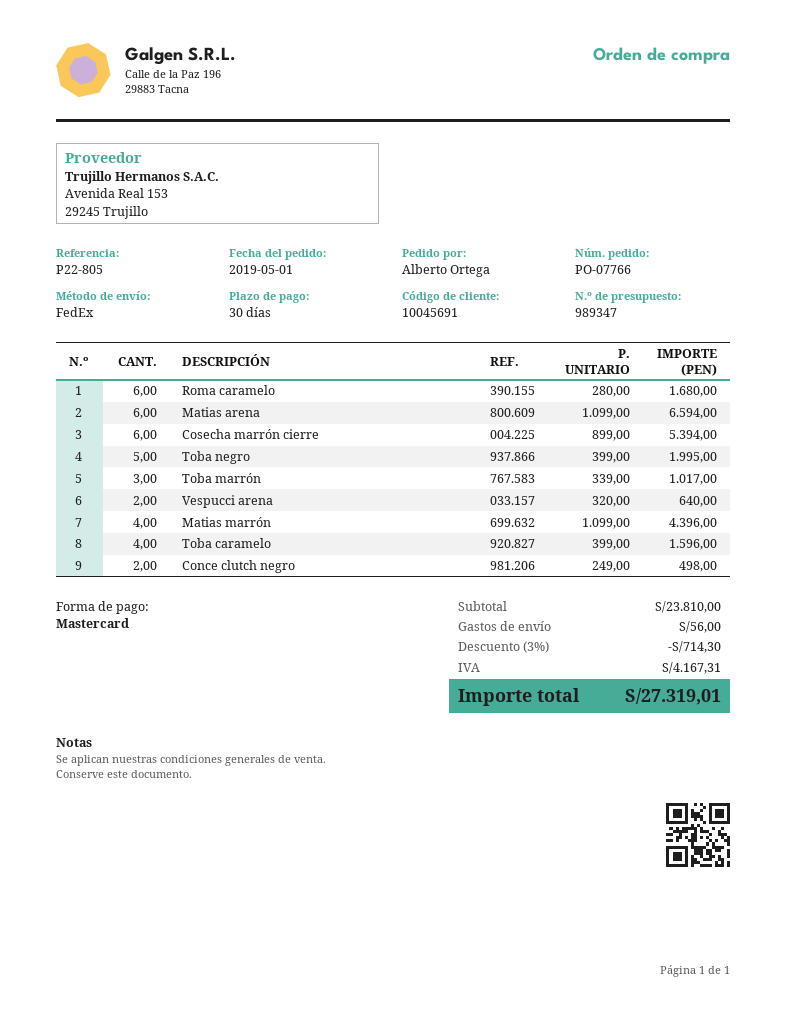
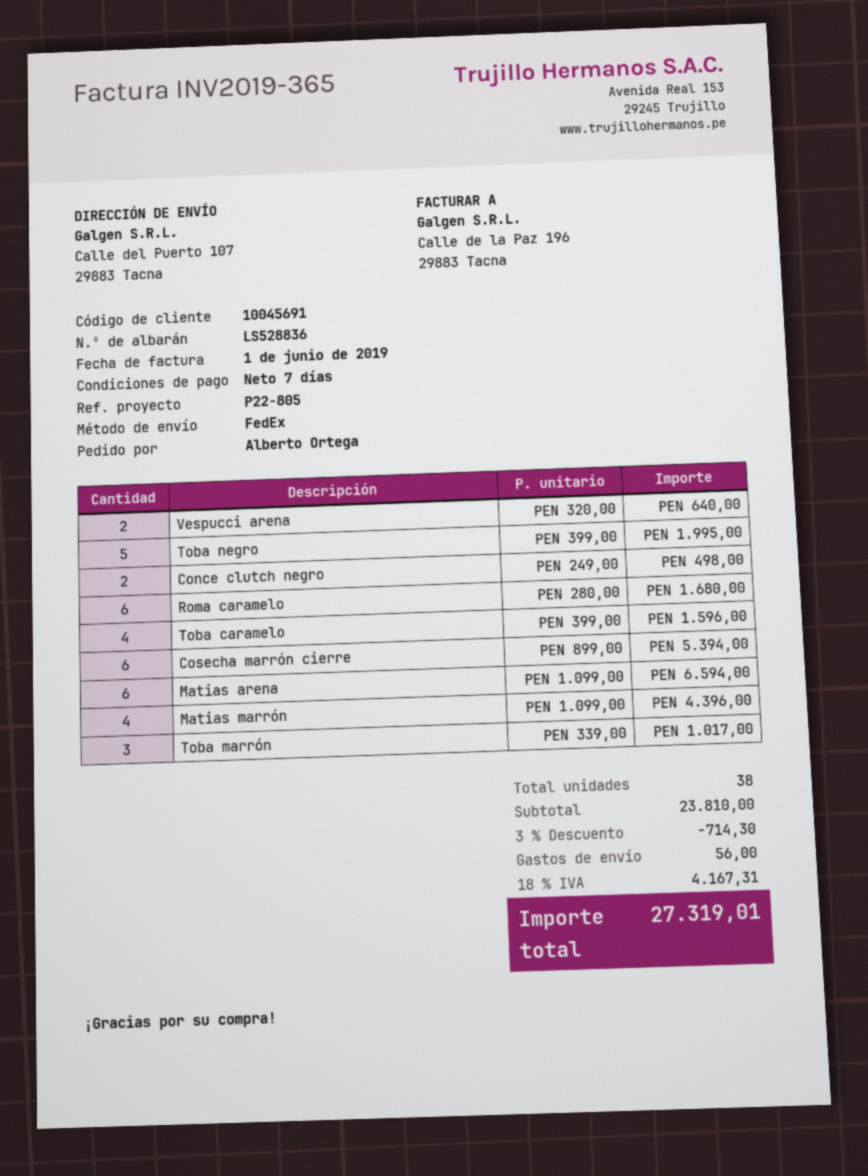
payment terms: 30 days -> 7 days

